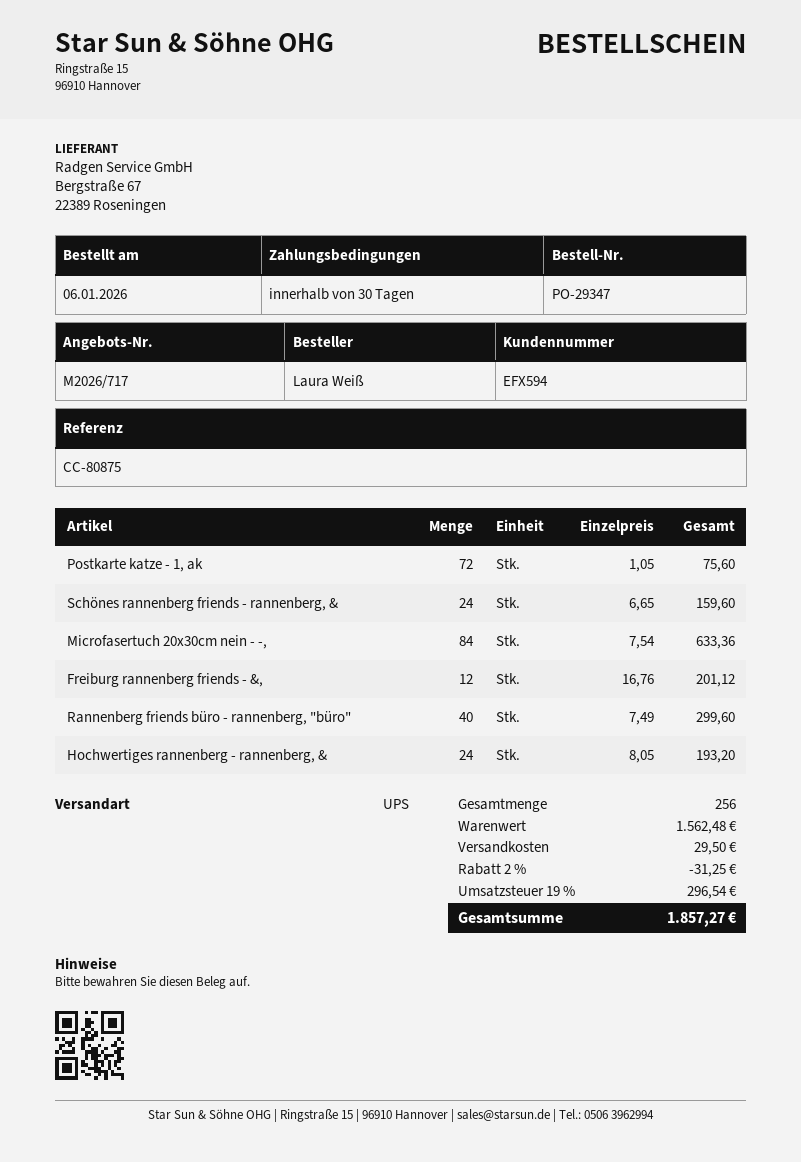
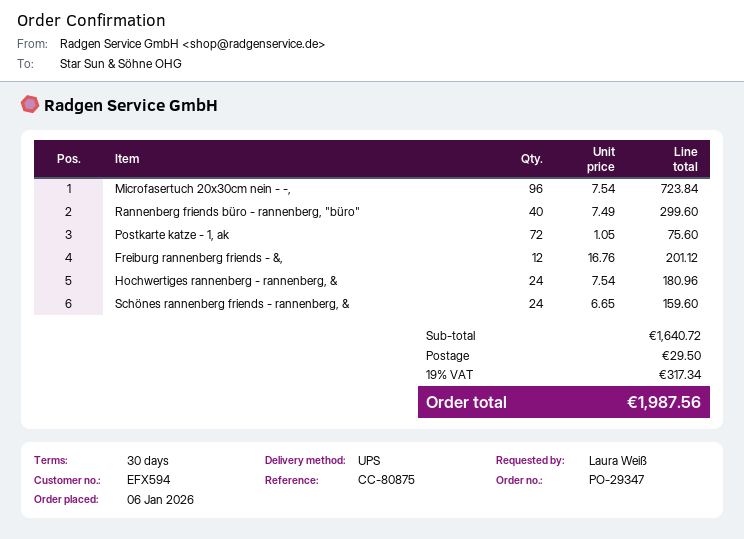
Microfasertuch 20x30cm nein - -,: 84 x 7.54 = 633.36 -> 96 x 7.54 = 723.84
Hochwertiges rannenberg - rannenberg, &: 24 x 8.05 = 193.20 -> 24 x 7.54 = 180.96
subtotal: 1562.48 -> 1640.72
discount: 2% = 31.25 -> none
tax: 19% = 296.54 -> 19% = 317.34
total: 1857.27 -> 1987.56

